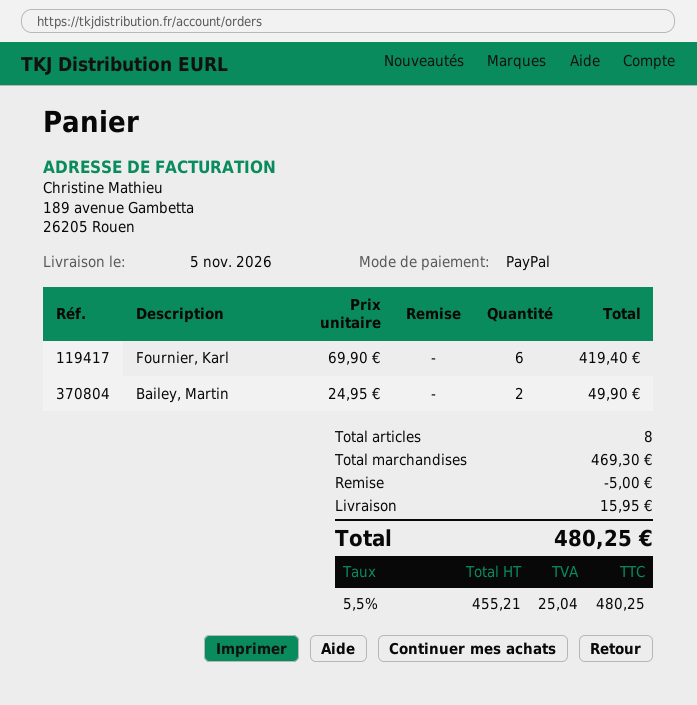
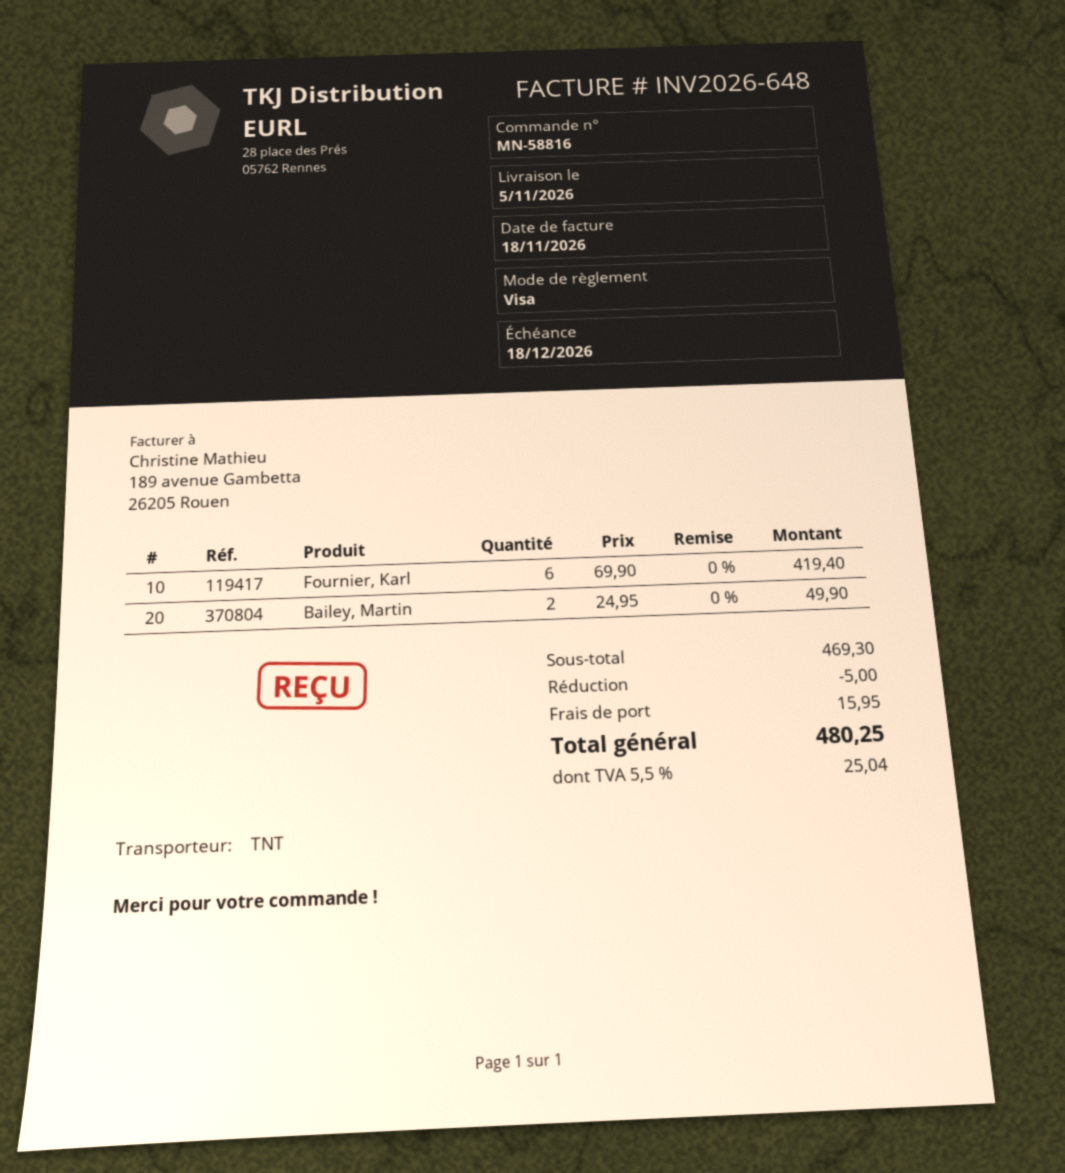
payment method: PayPal -> Visa

